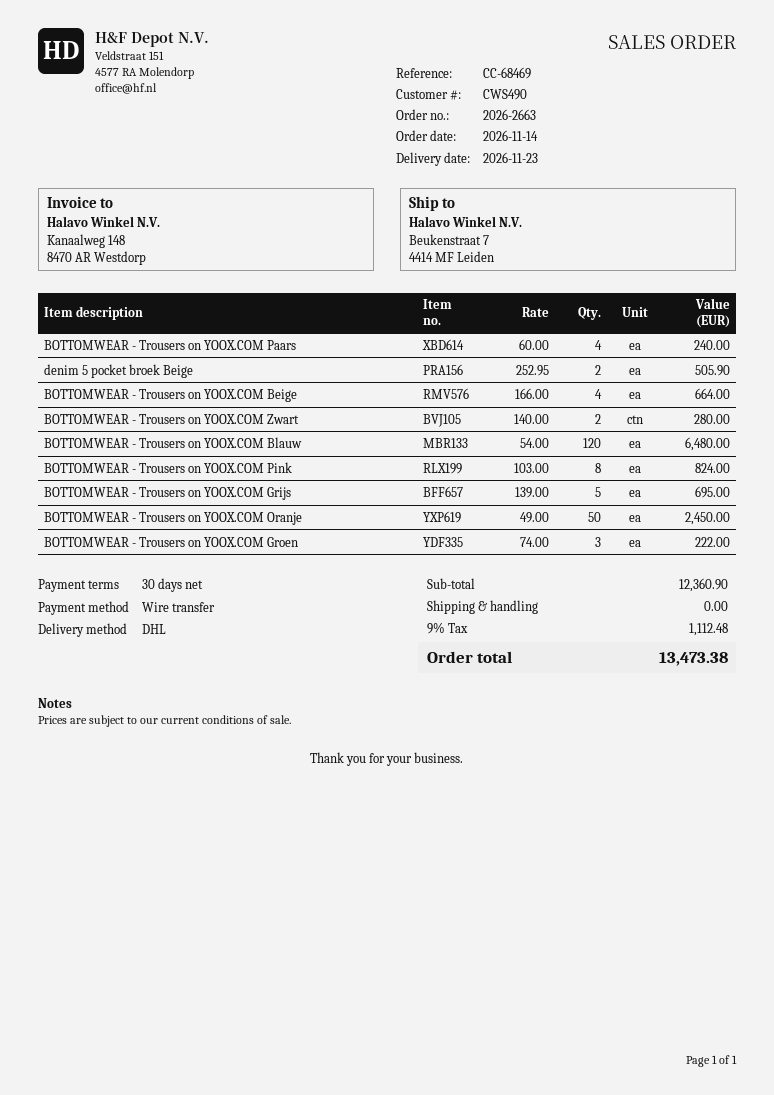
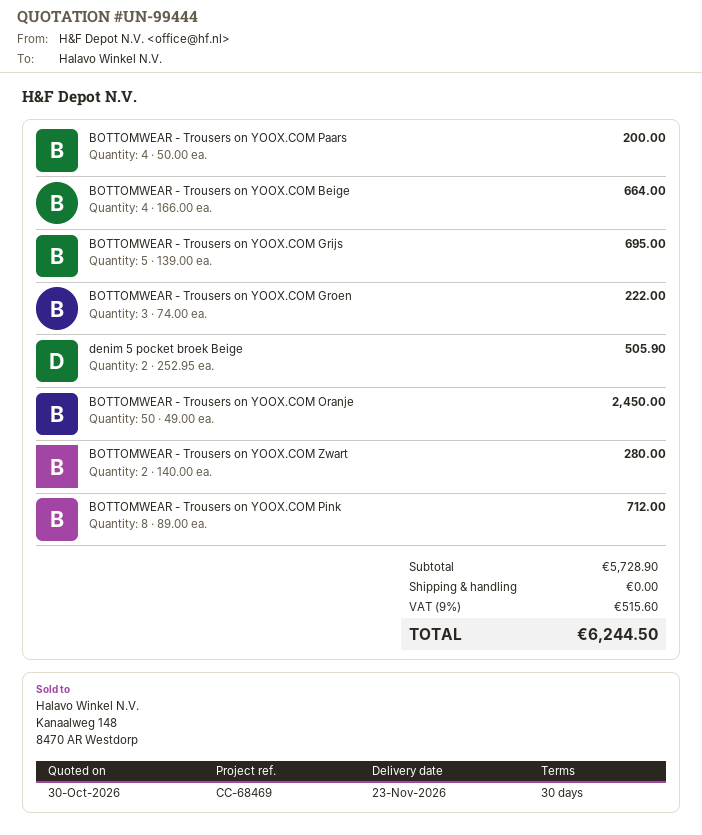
BOTTOMWEAR - Trousers on YOOX.COM Paars: 4 x 60.00 = 240.00 -> 4 x 50.00 = 200.00
BOTTOMWEAR - Trousers on YOOX.COM Blauw: 120 x 54.00 = 6480.00 -> none
BOTTOMWEAR - Trousers on YOOX.COM Pink: 8 x 103.00 = 824.00 -> 8 x 89.00 = 712.00
subtotal: 12360.90 -> 5728.90
tax: 9% = 1112.48 -> 9% = 515.60
total: 13473.38 -> 6244.50

